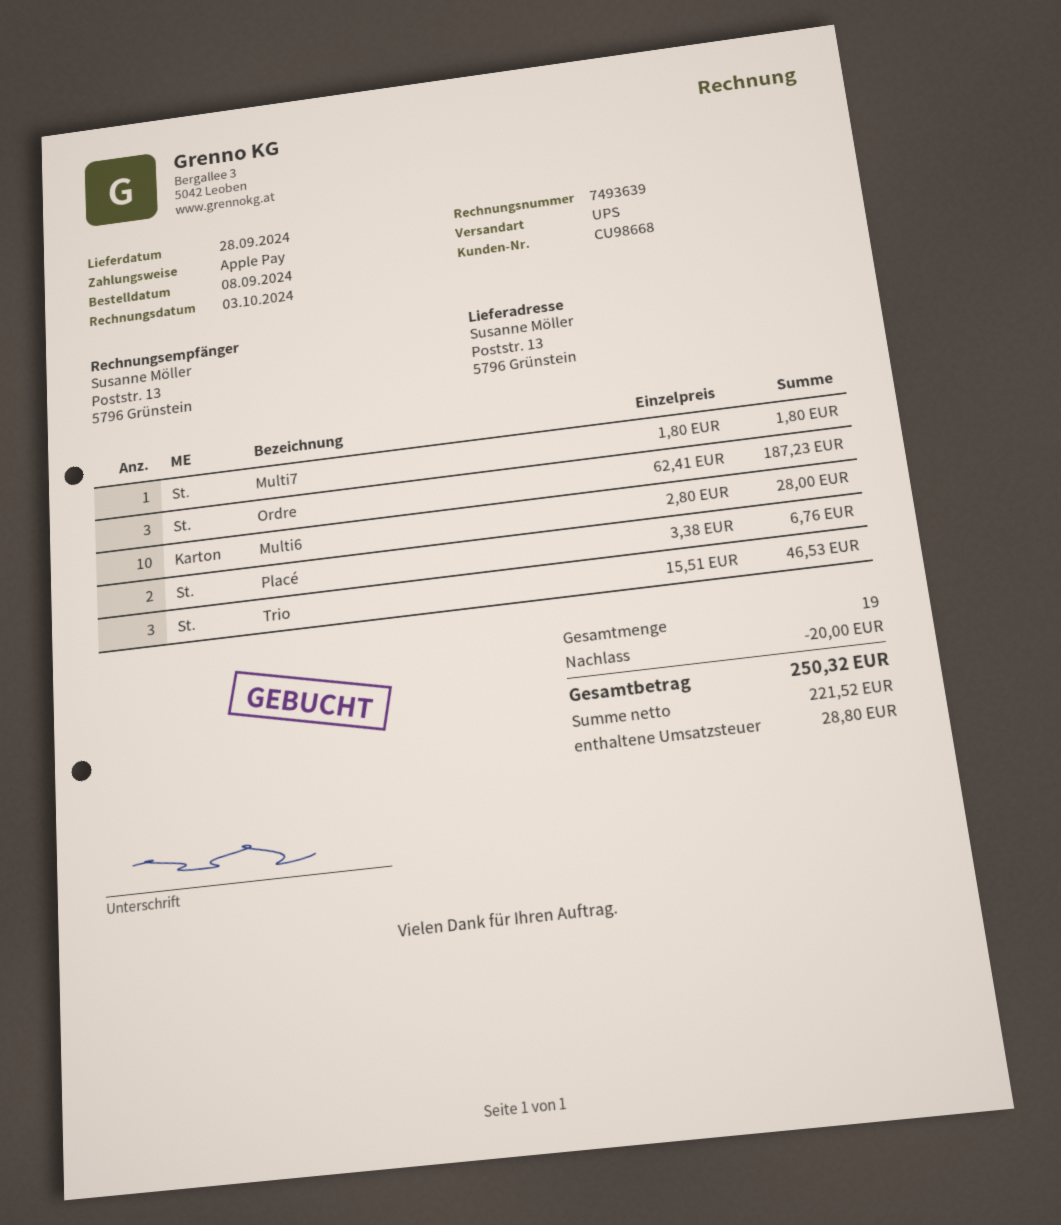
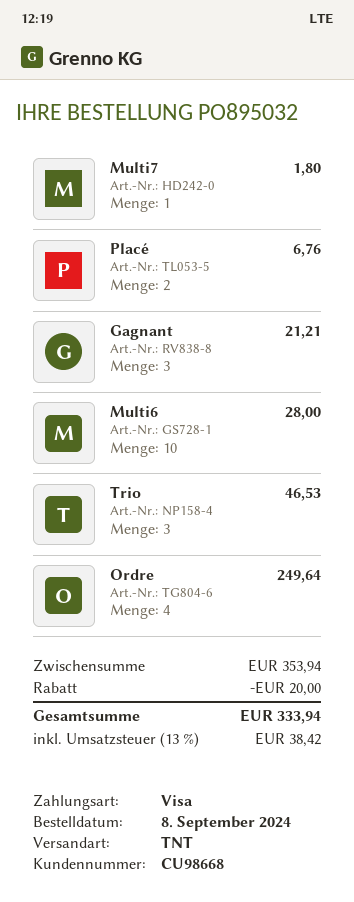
payment method: Apple Pay -> Visa
shipping method: UPS -> TNT
Ordre: 3 for 187.23 -> 4 for 249.64
Gagnant: none -> 3 for 21.21
tax: 28.80 -> 38.42
total: 250.32 -> 333.94

